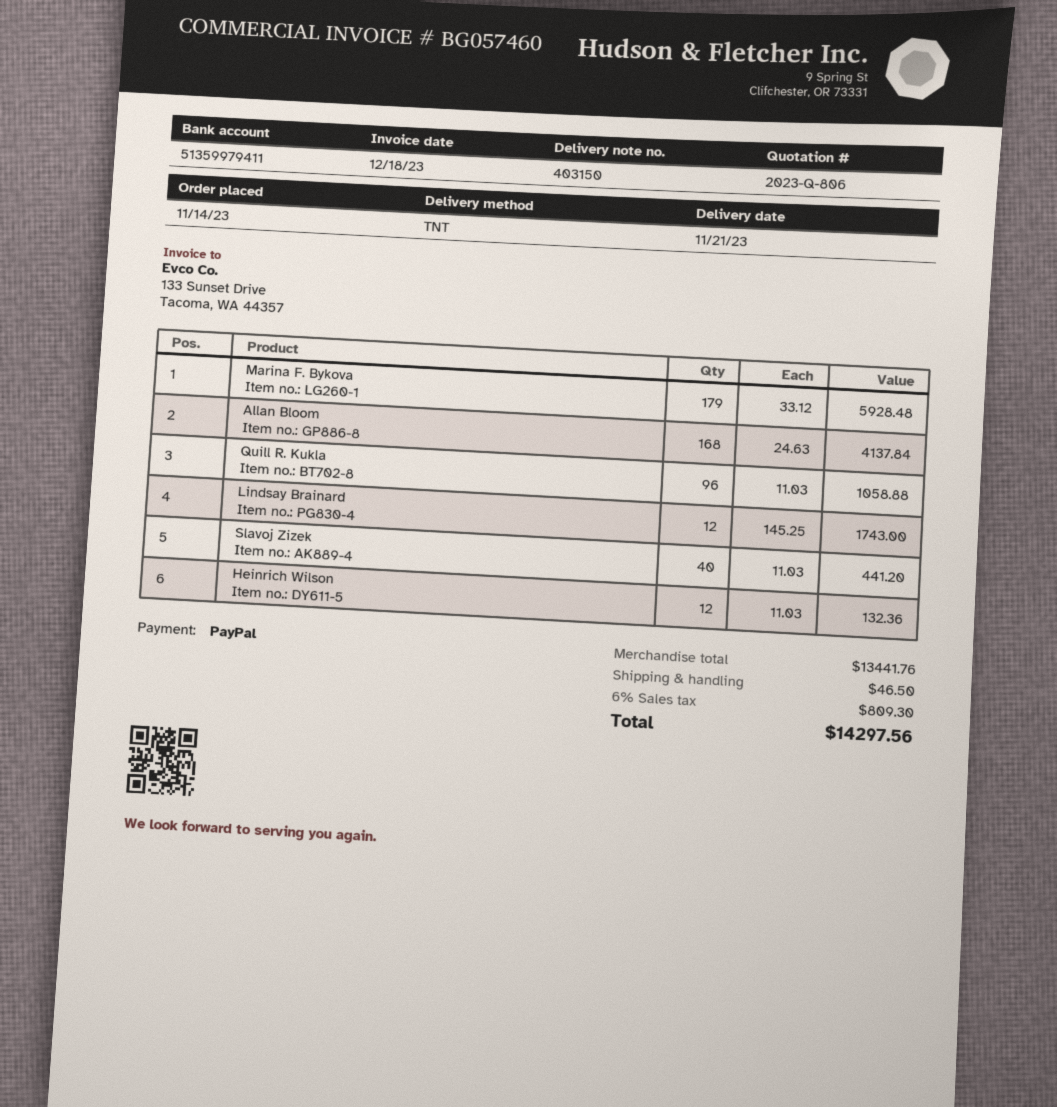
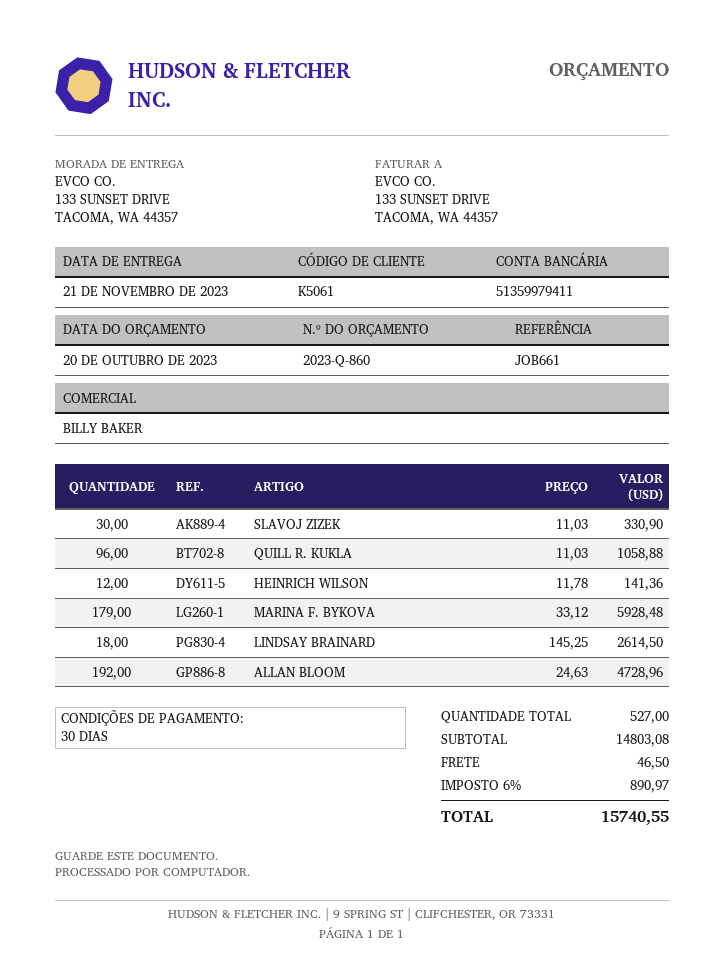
quote number: 2023-Q-806 -> 2023-Q-860
Allan Bloom: 168 x 24.63 = 4137.84 -> 192 x 24.63 = 4728.96
Lindsay Brainard: 12 x 145.25 = 1743.00 -> 18 x 145.25 = 2614.50
Slavoj Zizek: 40 x 11.03 = 441.20 -> 30 x 11.03 = 330.90
Heinrich Wilson: 12 x 11.03 = 132.36 -> 12 x 11.78 = 141.36
subtotal: 13441.76 -> 14803.08
tax: 6% = 809.30 -> 6% = 890.97
total: 14297.56 -> 15740.55

